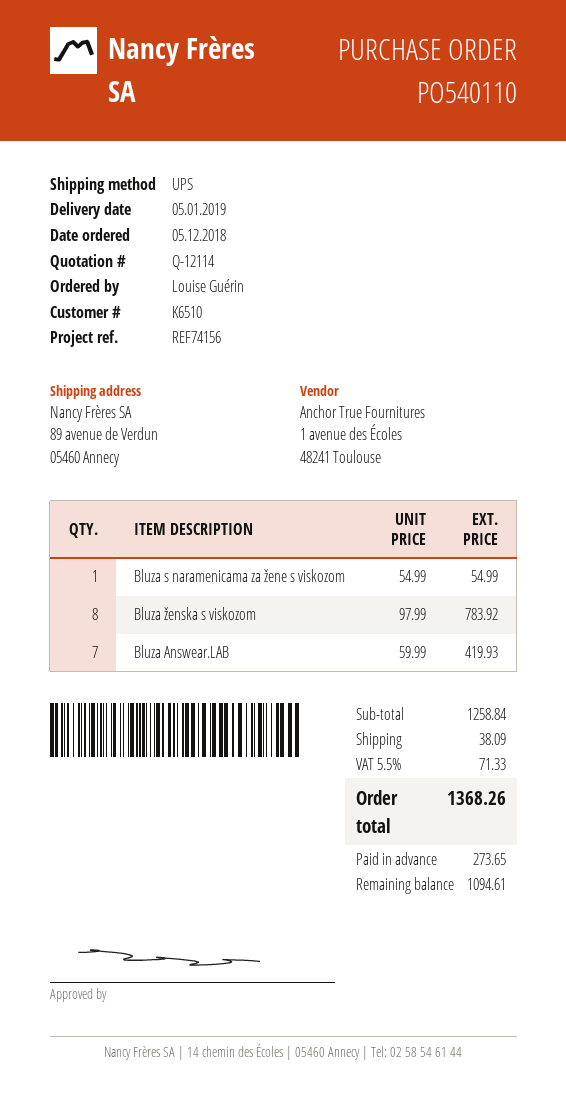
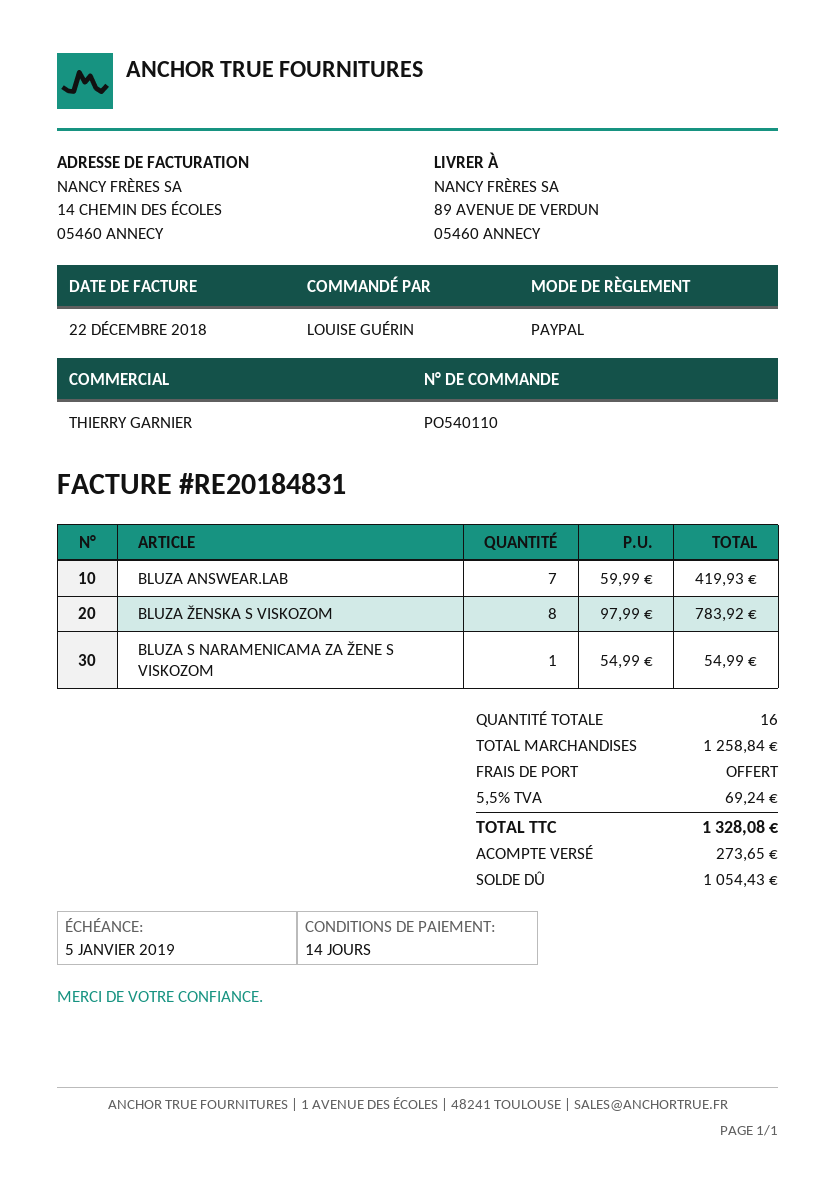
shipping: 38.09 -> 0.00
tax: 5.5% = 71.33 -> 5.5% = 69.24
total: 1368.26 -> 1328.08
balance: 1094.61 -> 1054.43

